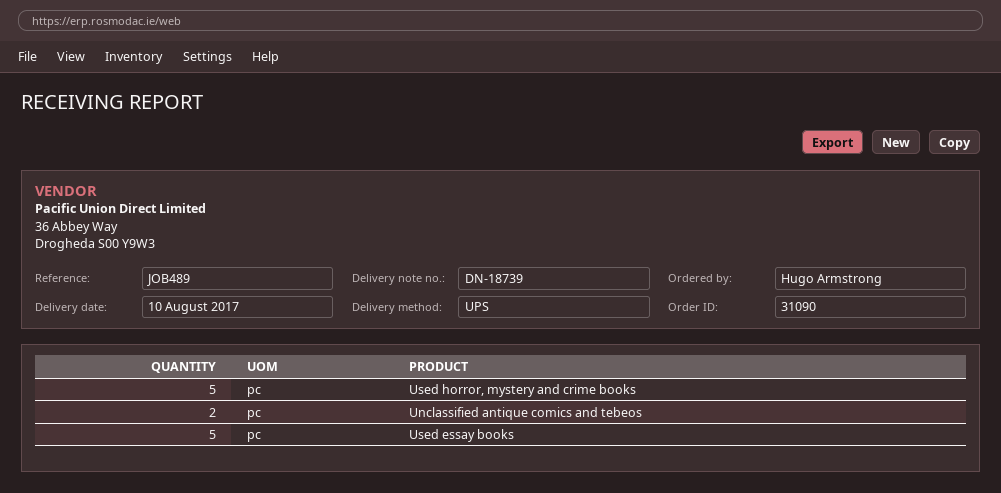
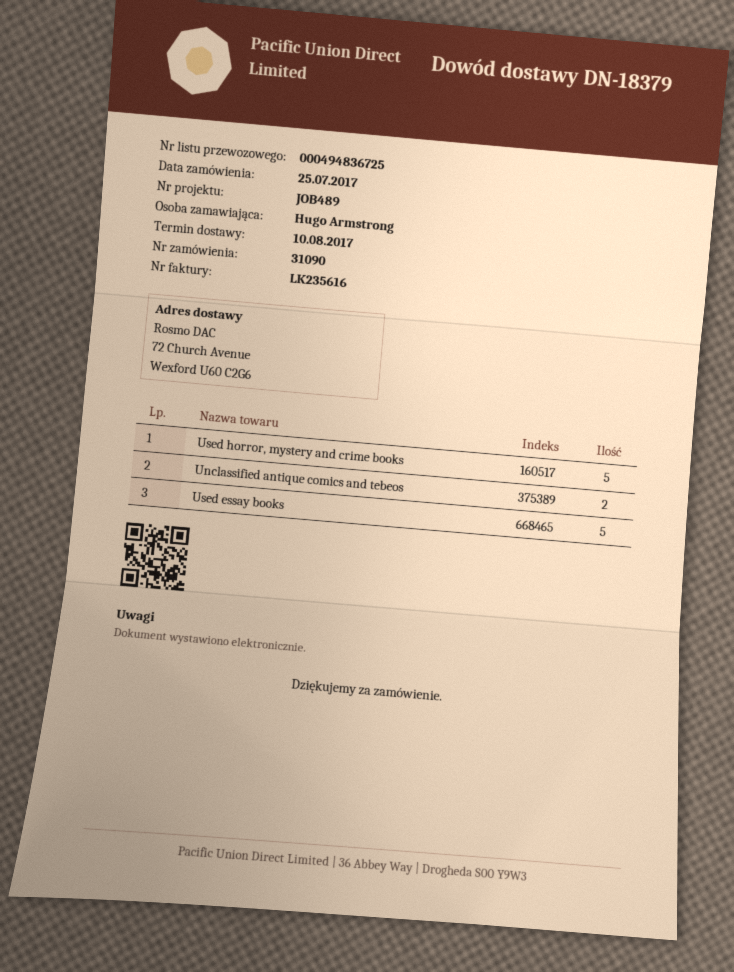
delivery note number: DN-18739 -> DN-18379

